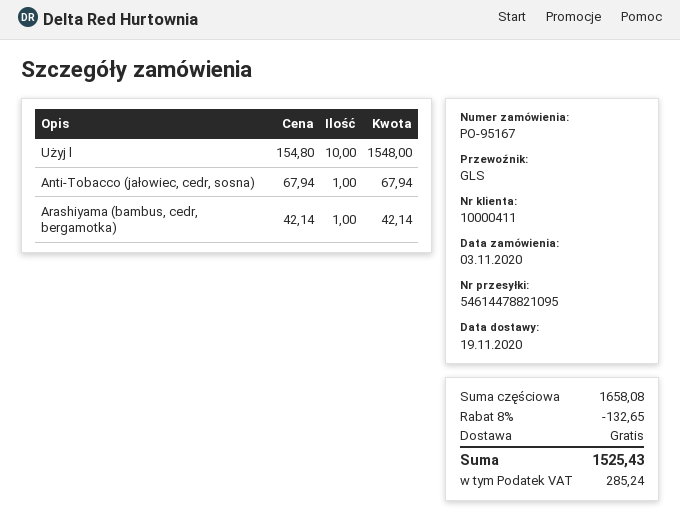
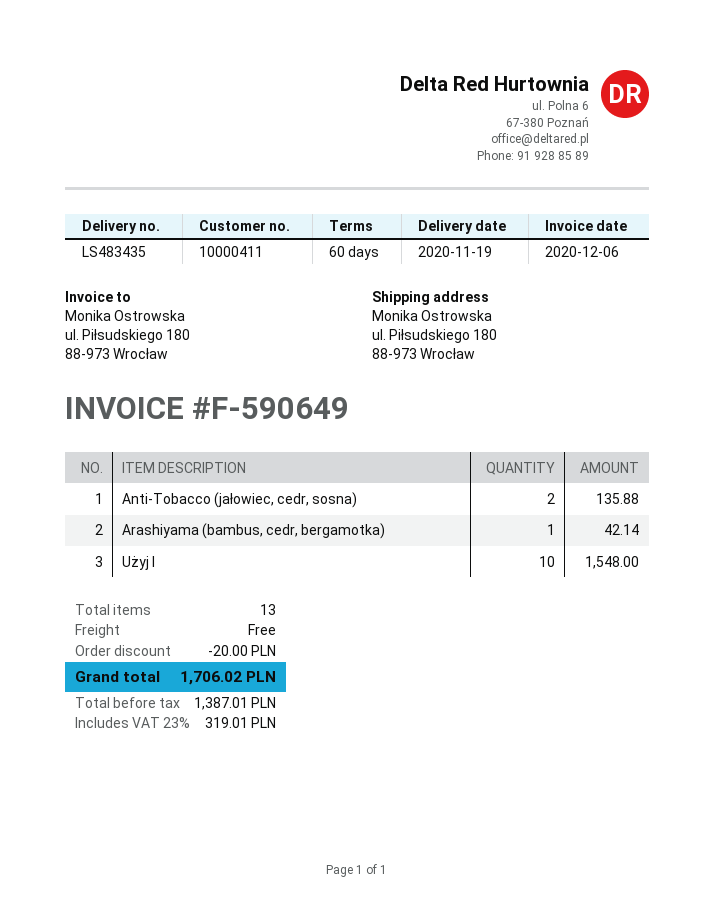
Anti-Tobacco (jałowiec, cedr, sosna): 1 for 67.94 -> 2 for 135.88
discount: 132.65 -> 20.00
tax: 285.24 -> 319.01
total: 1525.43 -> 1706.02

